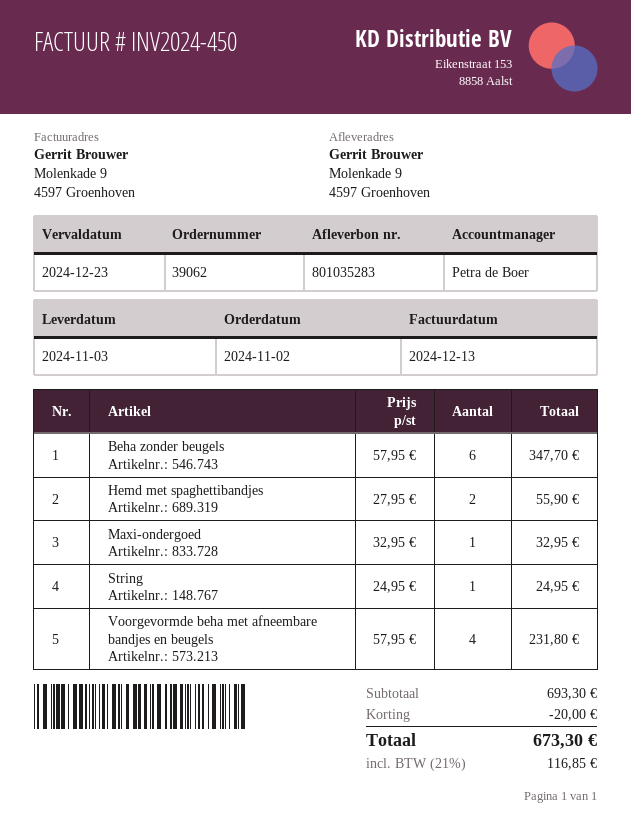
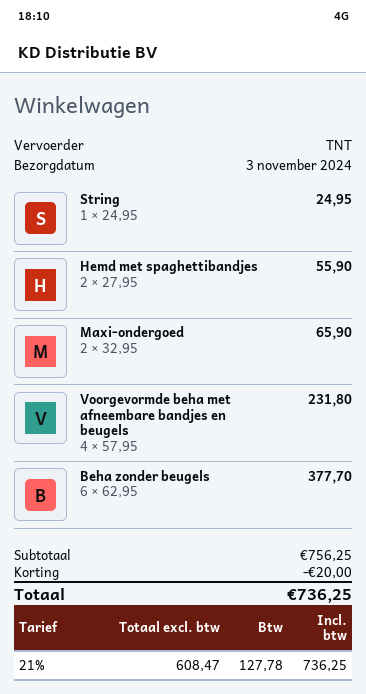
Beha zonder beugels: 6 x 57.95 = 347.70 -> 6 x 62.95 = 377.70
Maxi-ondergoed: 1 x 32.95 = 32.95 -> 2 x 32.95 = 65.90
subtotal: 693.30 -> 756.25
tax: 21% = 116.85 -> 21% = 127.78
total: 673.30 -> 736.25

